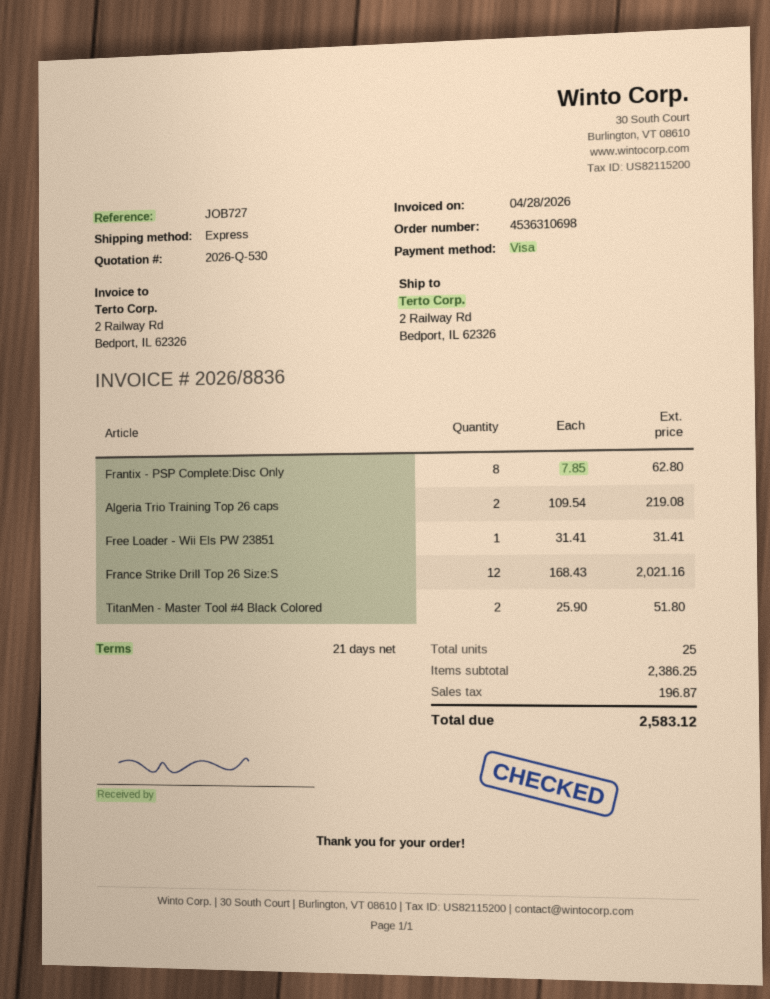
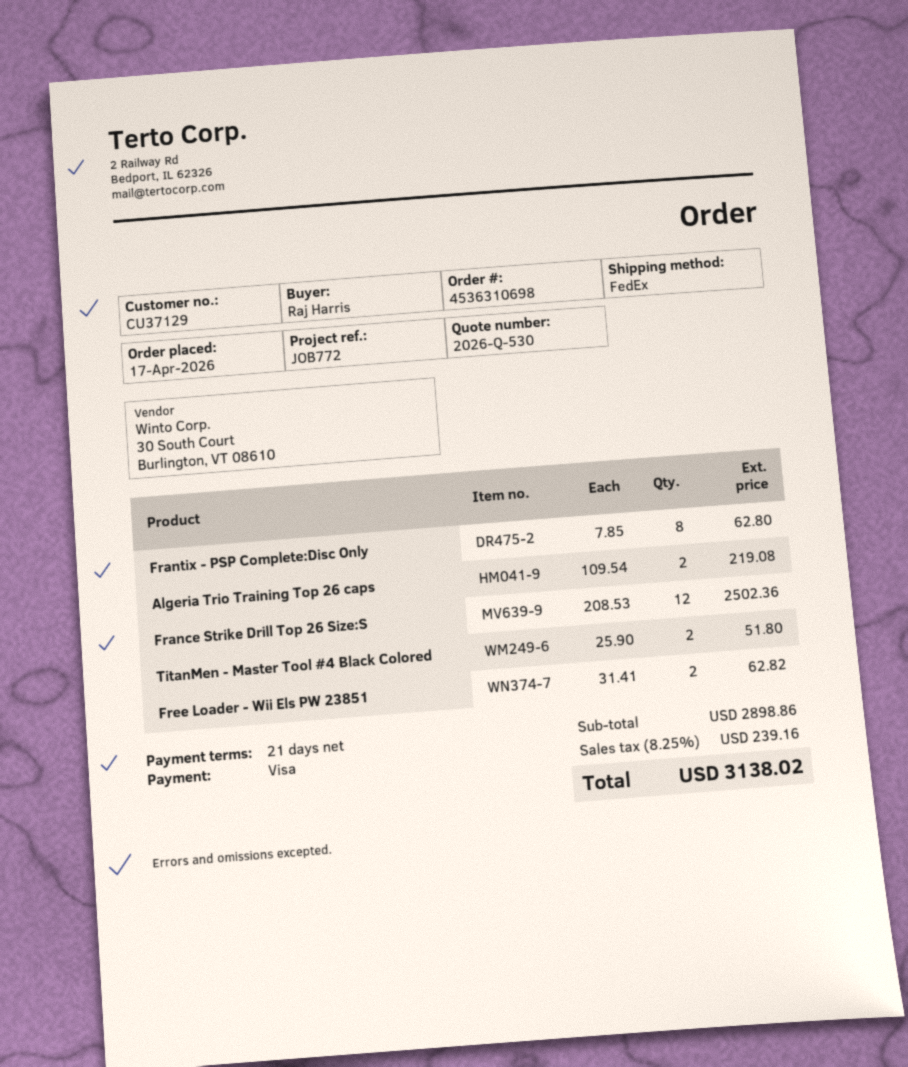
reference: JOB727 -> JOB772
shipping method: express -> FedEx
Free Loader - Wii Els PW 23851: 1 x 31.41 = 31.41 -> 2 x 31.41 = 62.82
France Strike Drill Top 26 Size:S: 12 x 168.43 = 2021.16 -> 12 x 208.53 = 2502.36
subtotal: 2386.25 -> 2898.86
tax: 196.87 -> 239.16
total: 2583.12 -> 3138.02

